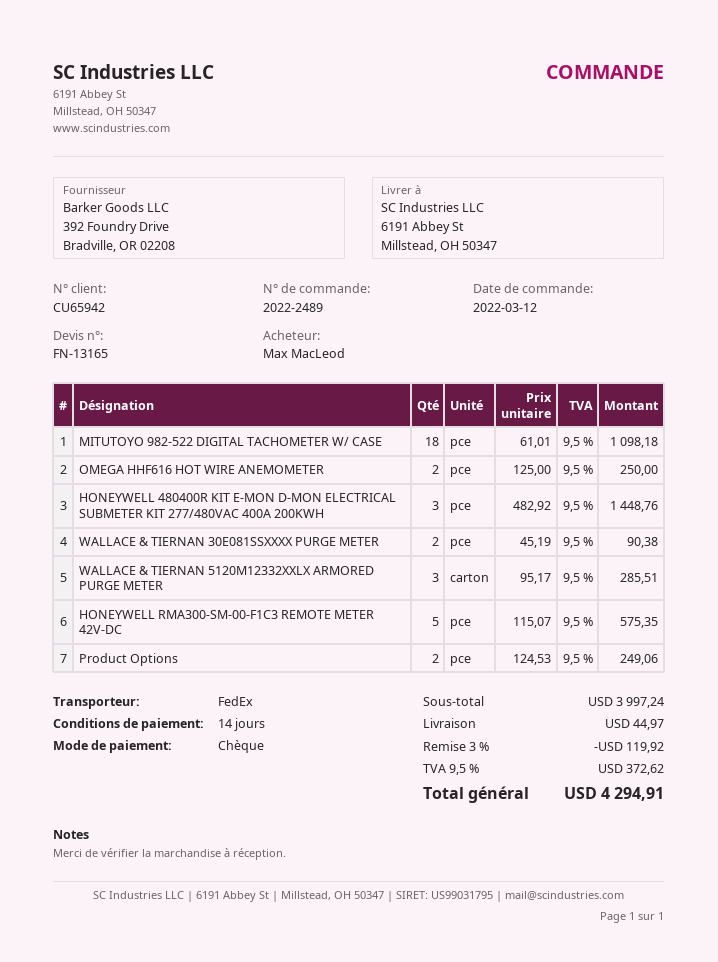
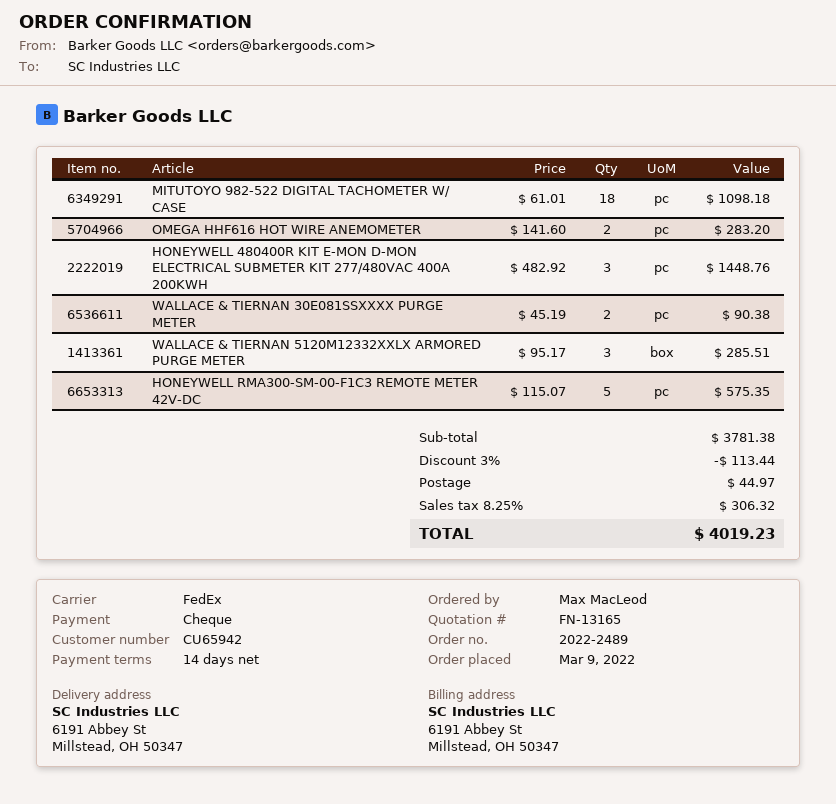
order date: 2022-03-12 -> 2022-03-09
OMEGA HHF616 HOT WIRE ANEMOMETER: 2 x 125.00 = 250.00 -> 2 x 141.60 = 283.20
Product Options: 2 x 124.53 = 249.06 -> none
subtotal: 3997.24 -> 3781.38
discount: 3% = 119.92 -> 3% = 113.44
tax: 9.5% = 372.62 -> 8.25% = 306.32
total: 4294.91 -> 4019.23

